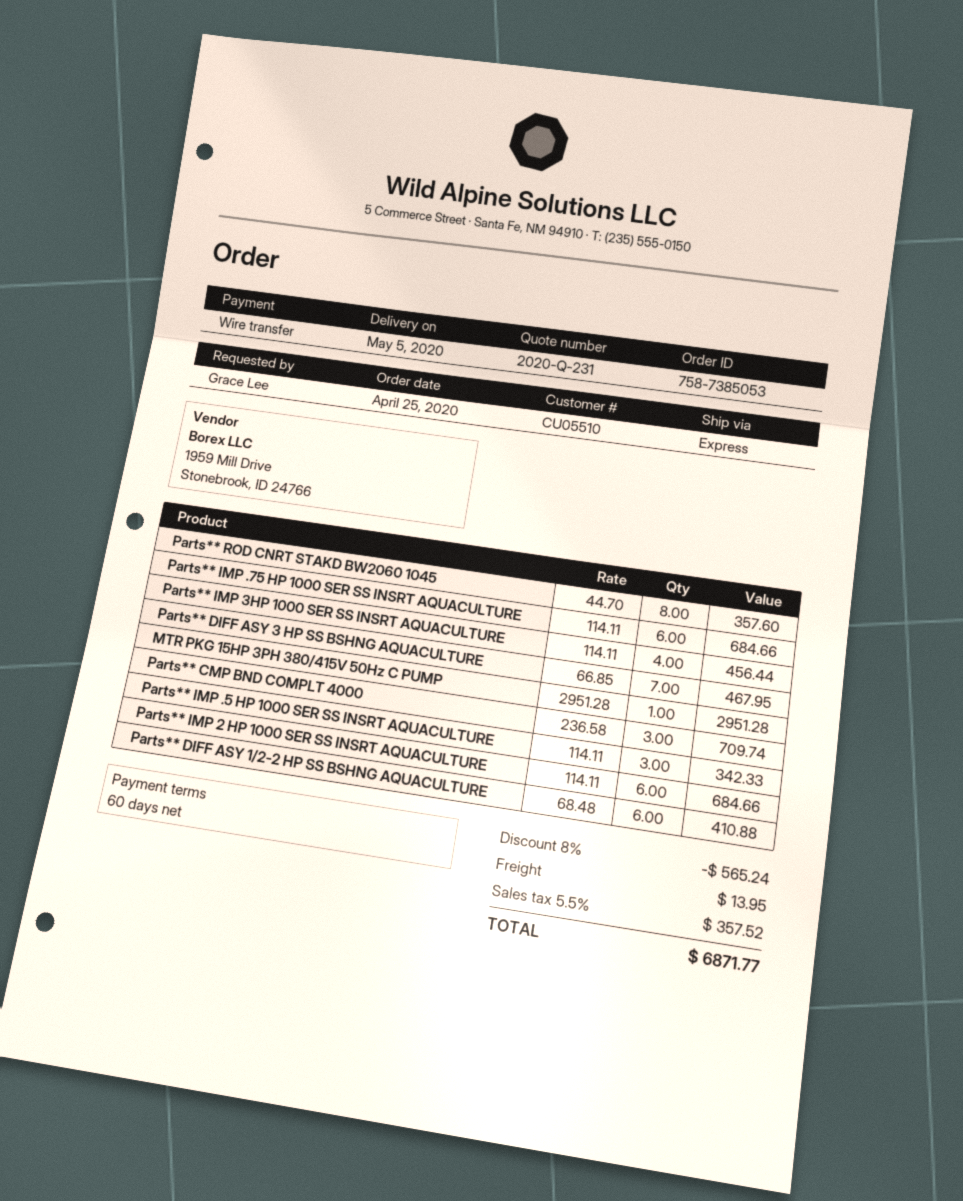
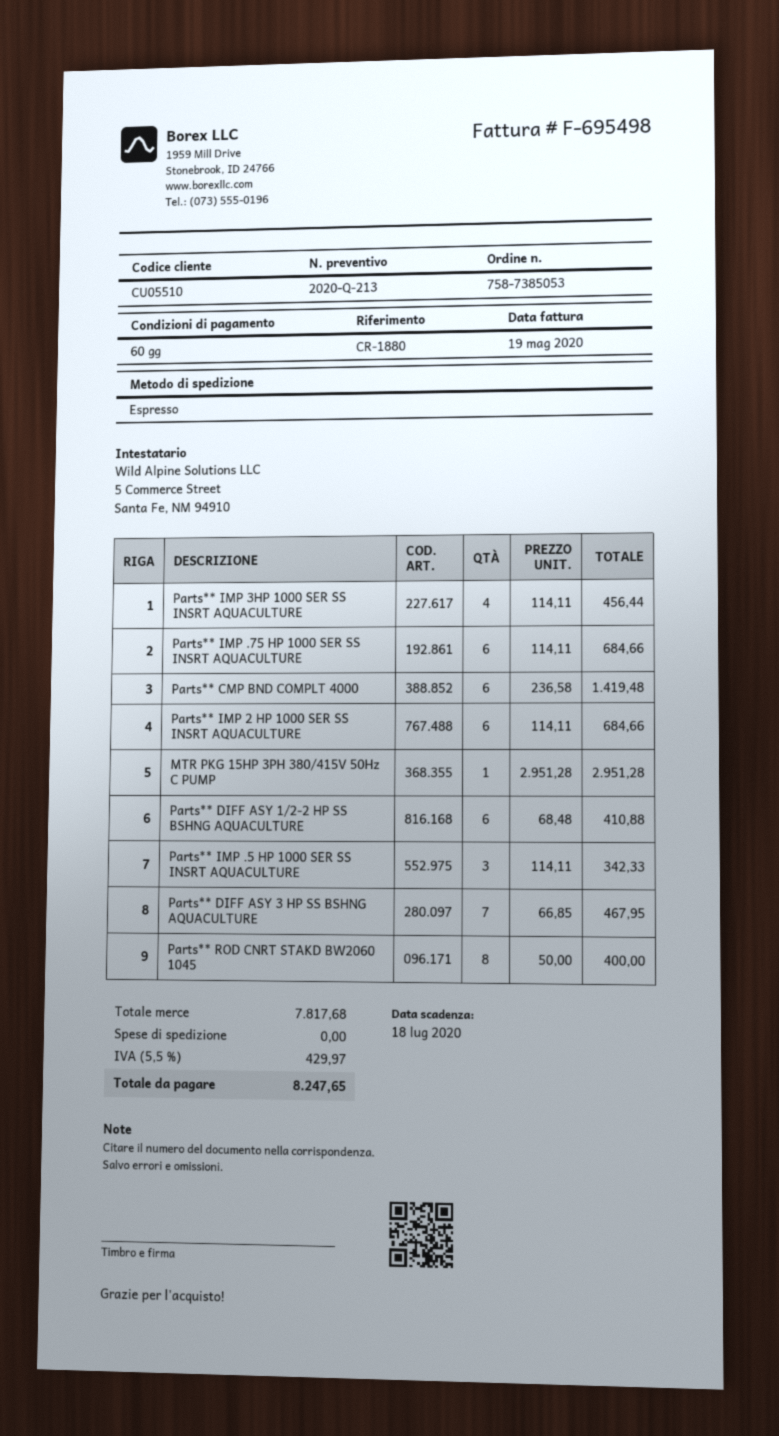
quote number: 2020-Q-231 -> 2020-Q-213
Parts** ROD CNRT STAKD BW2060 1045: 8 x 44.70 = 357.60 -> 8 x 50.00 = 400.00
Parts** CMP BND COMPLT 4000: 3 x 236.58 = 709.74 -> 6 x 236.58 = 1419.48
discount: 8% = 565.24 -> none
shipping: 13.95 -> 0.00
tax: 5.5% = 357.52 -> 5.5% = 429.97
total: 6871.77 -> 8247.65

